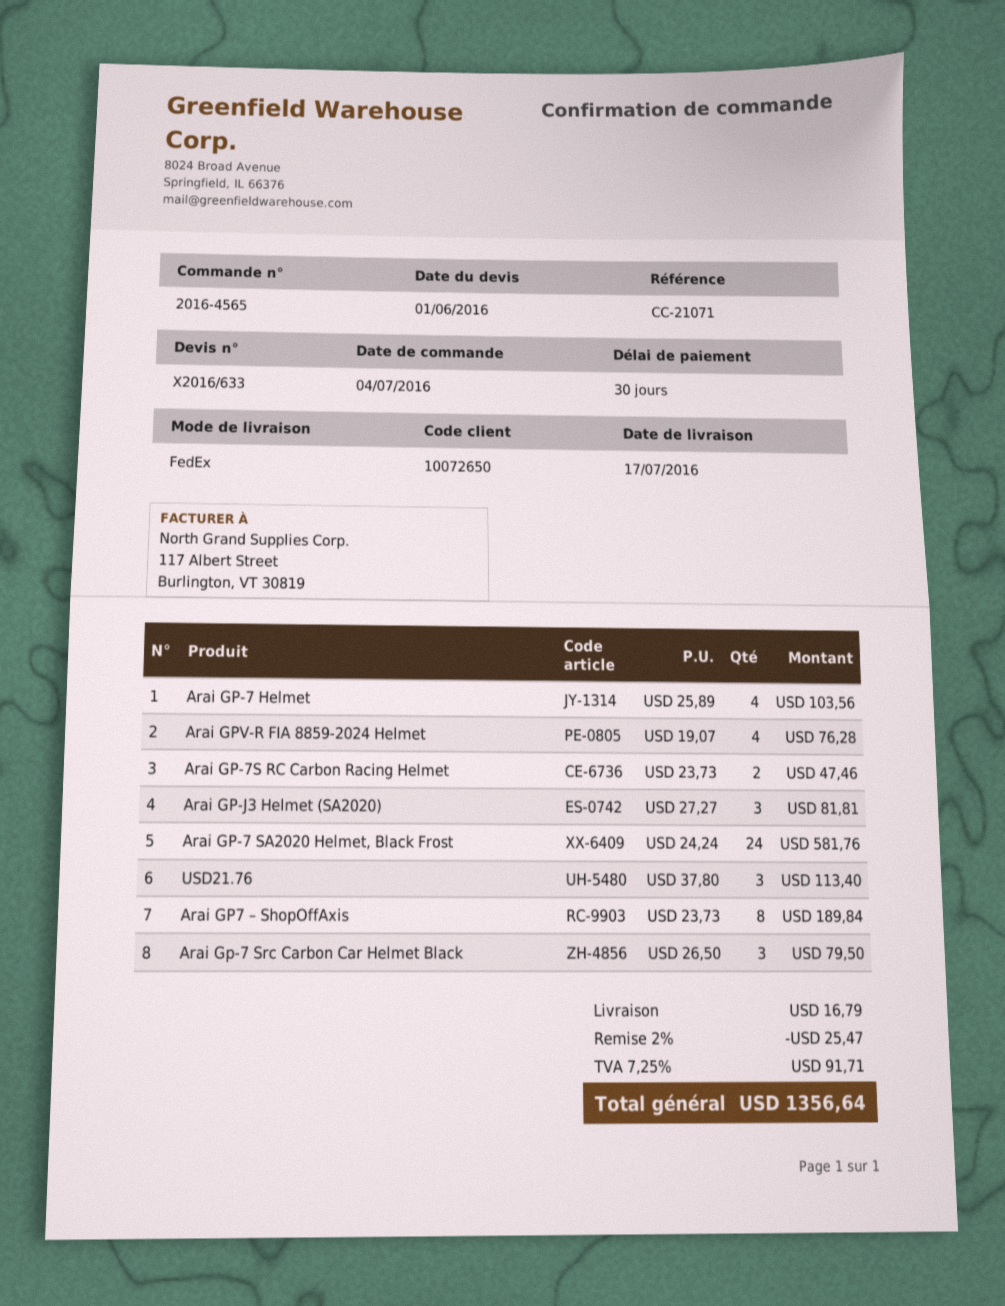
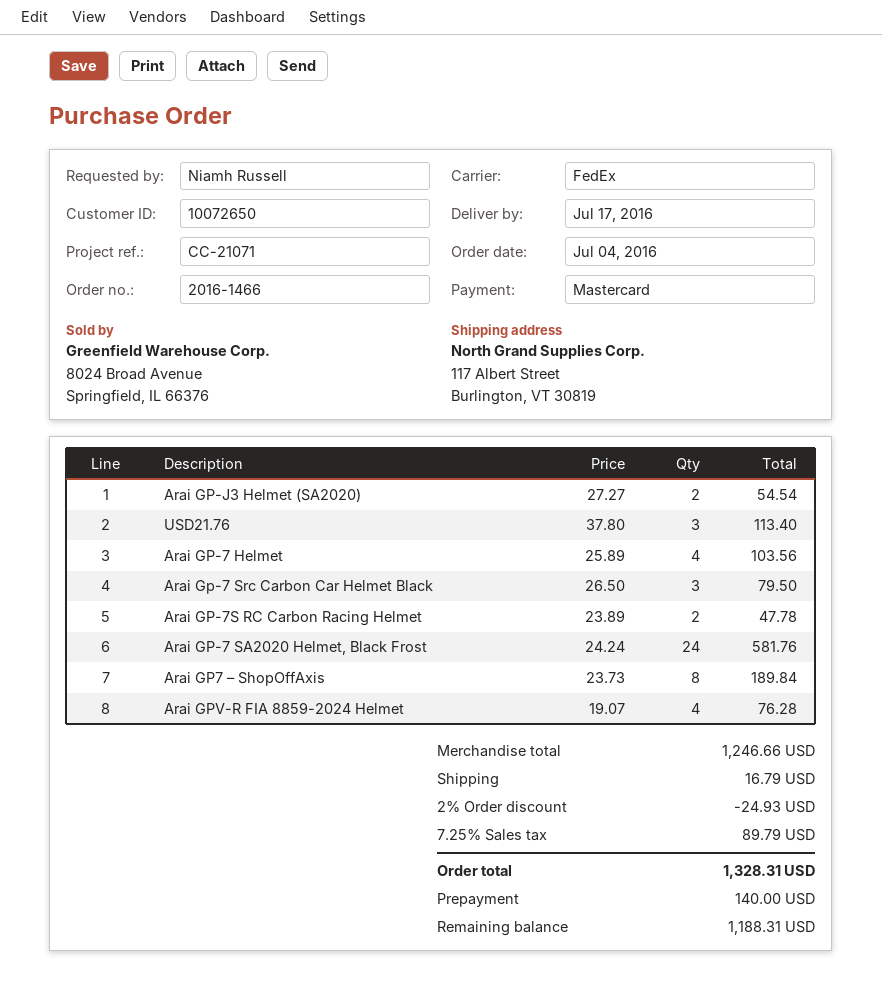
order number: 2016-4565 -> 2016-1466
Arai GP-7S RC Carbon Racing Helmet: 2 x 23.73 = 47.46 -> 2 x 23.89 = 47.78
Arai GP-J3 Helmet (SA2020): 3 x 27.27 = 81.81 -> 2 x 27.27 = 54.54
discount: 2% = 25.47 -> 2% = 24.93
tax: 7.25% = 91.71 -> 7.25% = 89.79
total: 1356.64 -> 1328.31

